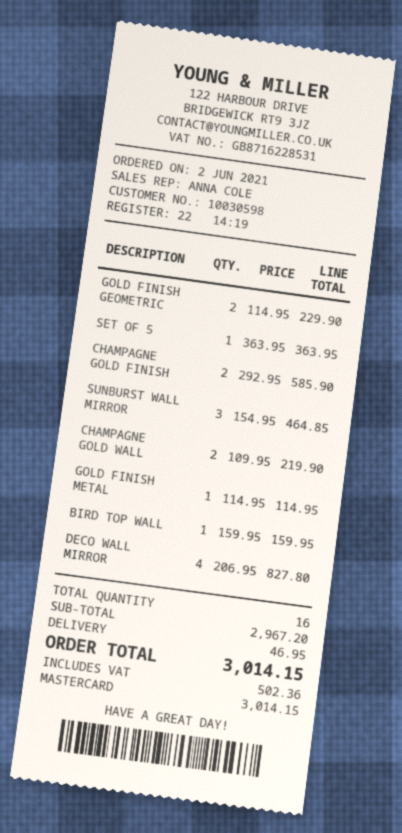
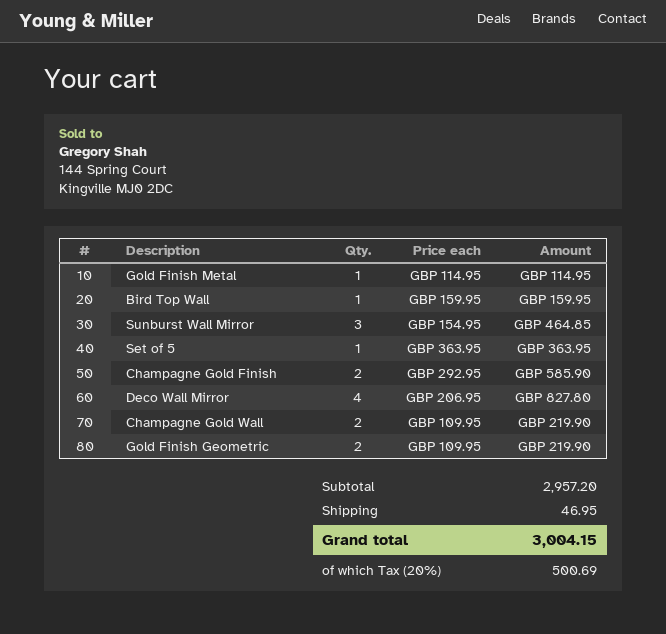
GOLD FINISH GEOMETRIC: 2 x 114.95 = 229.90 -> 2 x 109.95 = 219.90
subtotal: 2967.20 -> 2957.20
tax: 502.36 -> 500.69
total: 3014.15 -> 3004.15

